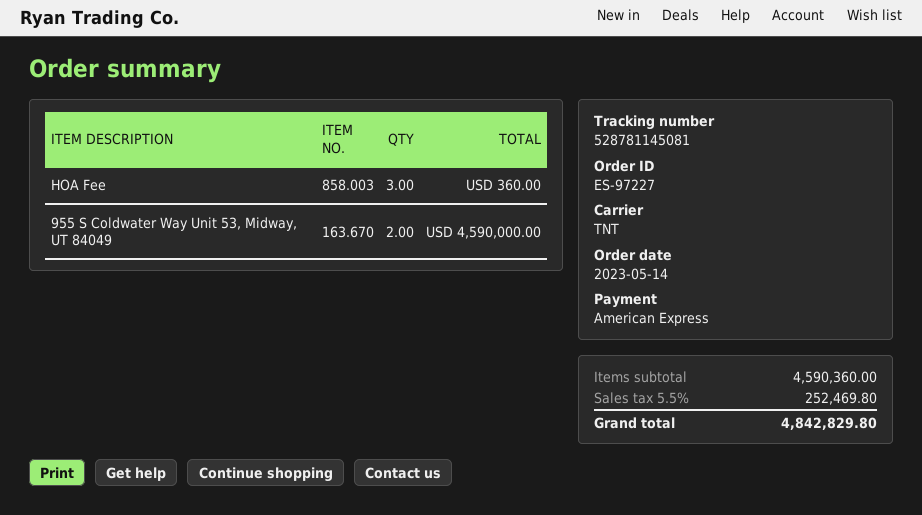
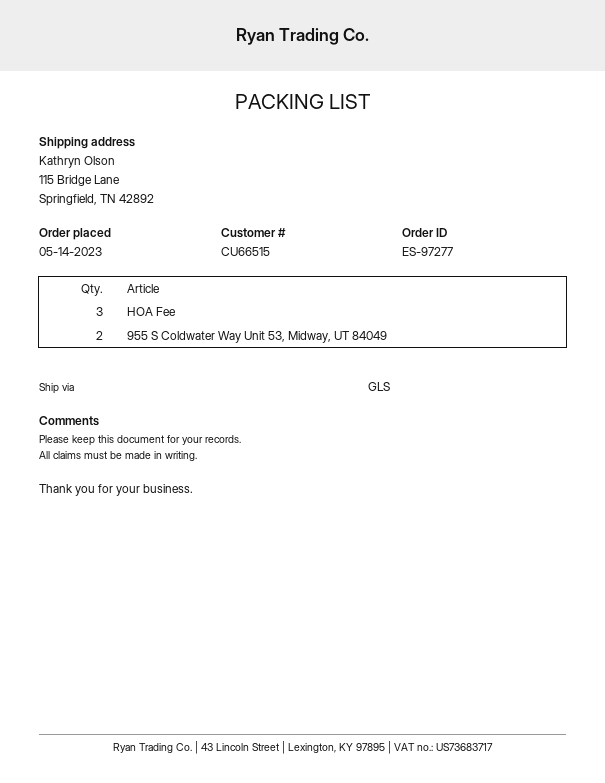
order number: ES-97227 -> ES-97277
shipping method: TNT -> GLS

